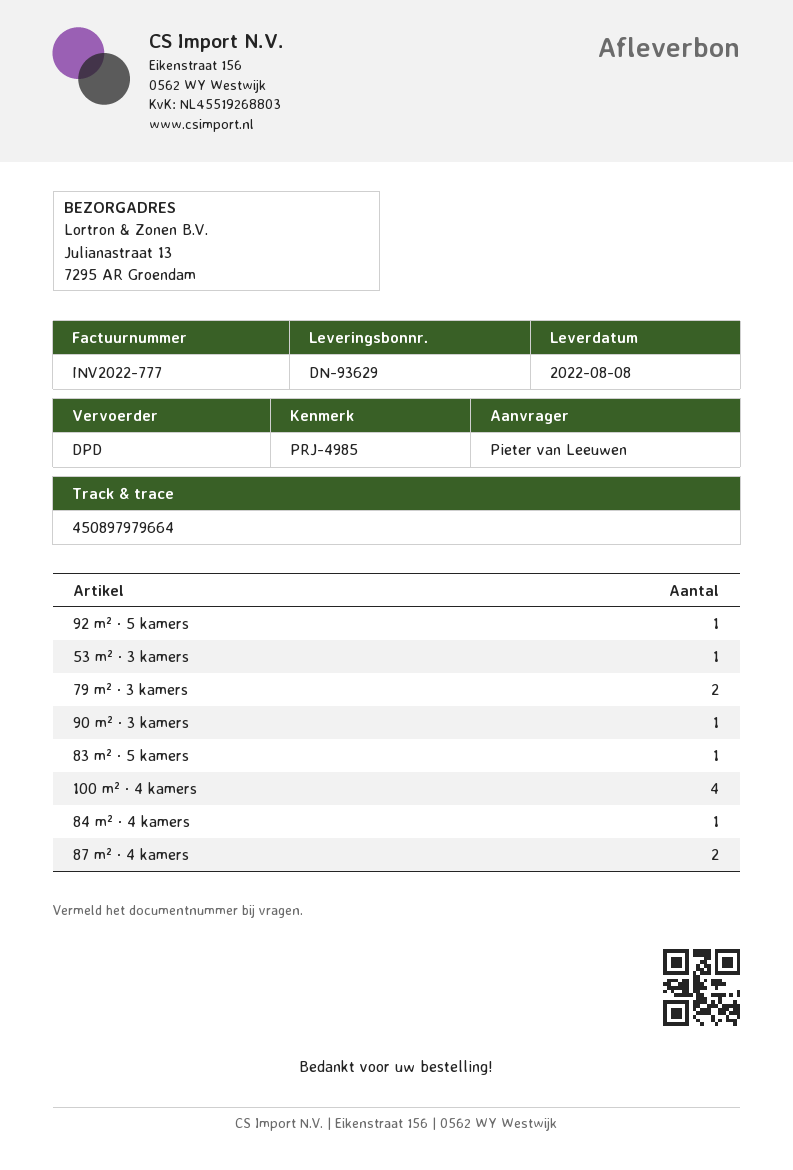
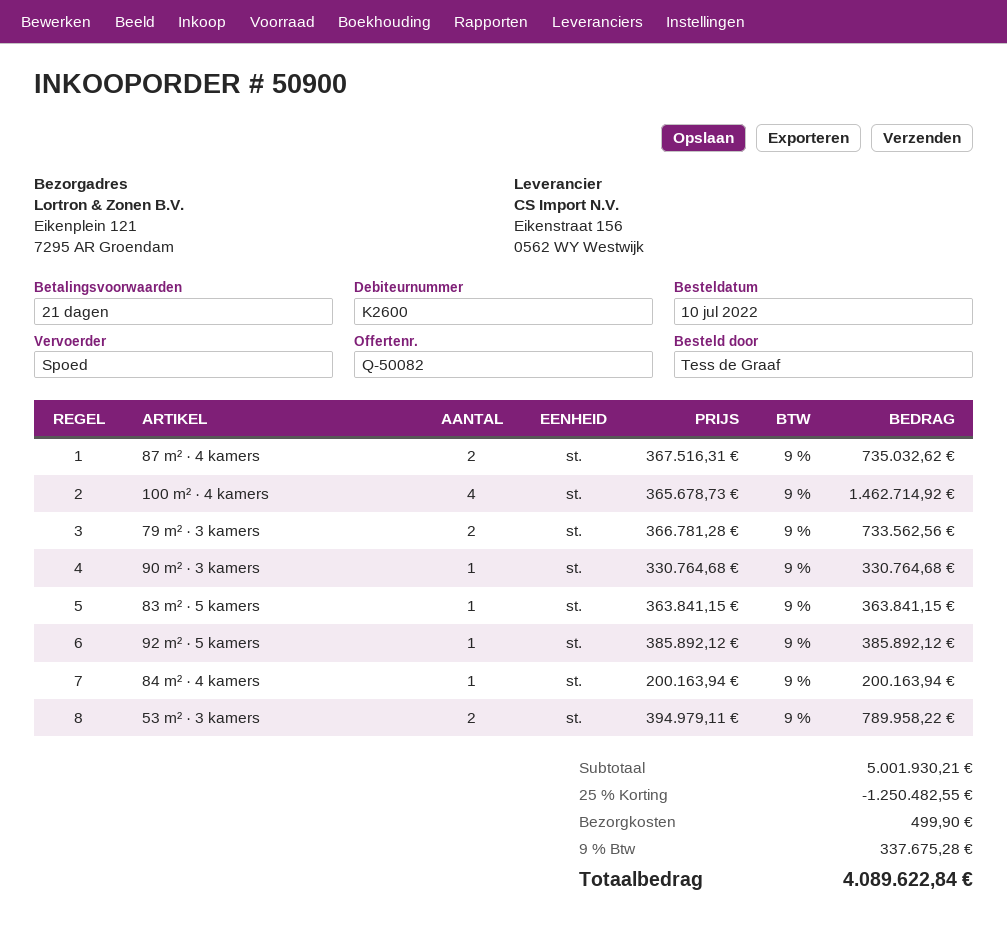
ordered by: Pieter van Leeuwen -> Tess de Graaf
shipping method: DPD -> express
ship to: Julianastraat 13, 7295 AR Groendam -> Eikenplein 121, 7295 AR Groendam
53 m² · 3 kamers: 1 -> 2

